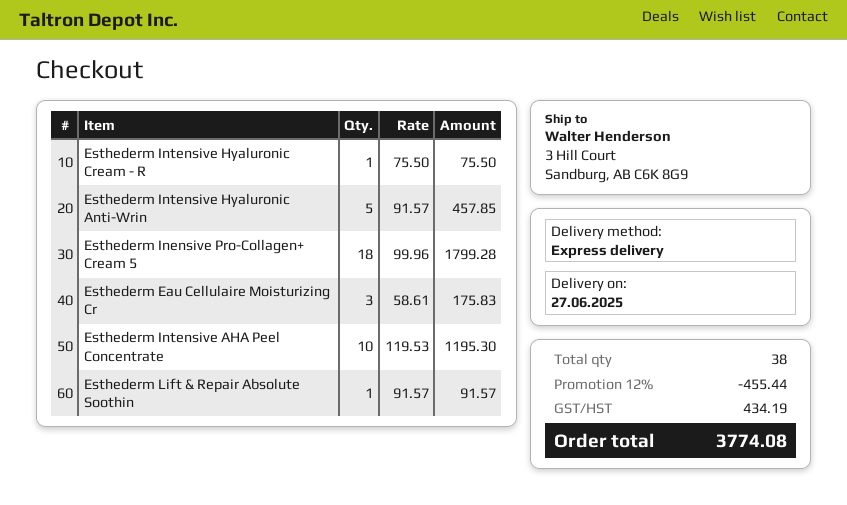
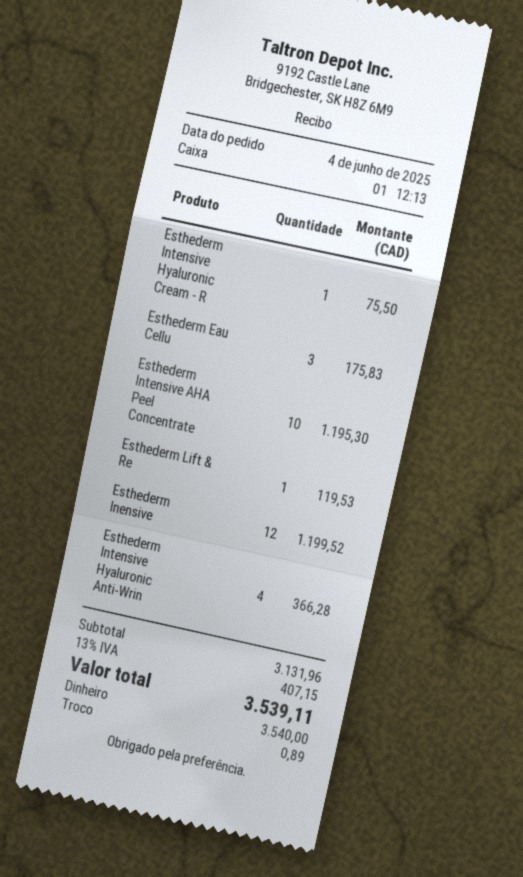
Esthederm Intensive Hyaluronic Anti-Wrin: 5 for 457.85 -> 4 for 366.28
Esthederm Inensive Pro-Collagen+ Cream 5: 18 for 1799.28 -> 12 for 1199.52
Esthederm Lift & Repair Absolute Soothin: 1 for 91.57 -> 1 for 119.53
discount: 12% = 455.44 -> none
tax: 434.19 -> 407.15
total: 3774.08 -> 3539.11

